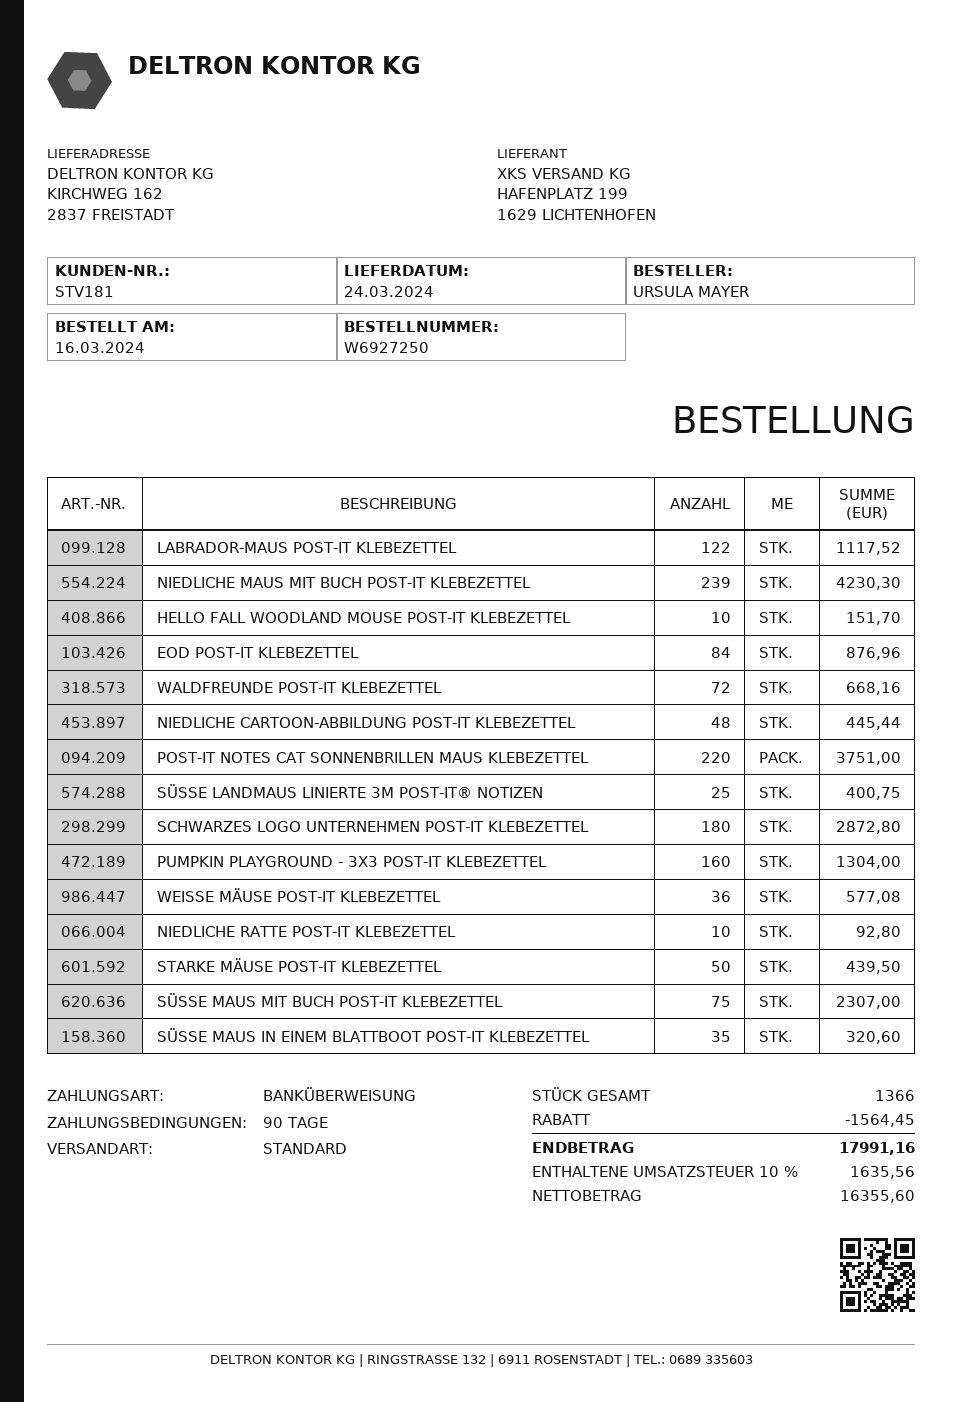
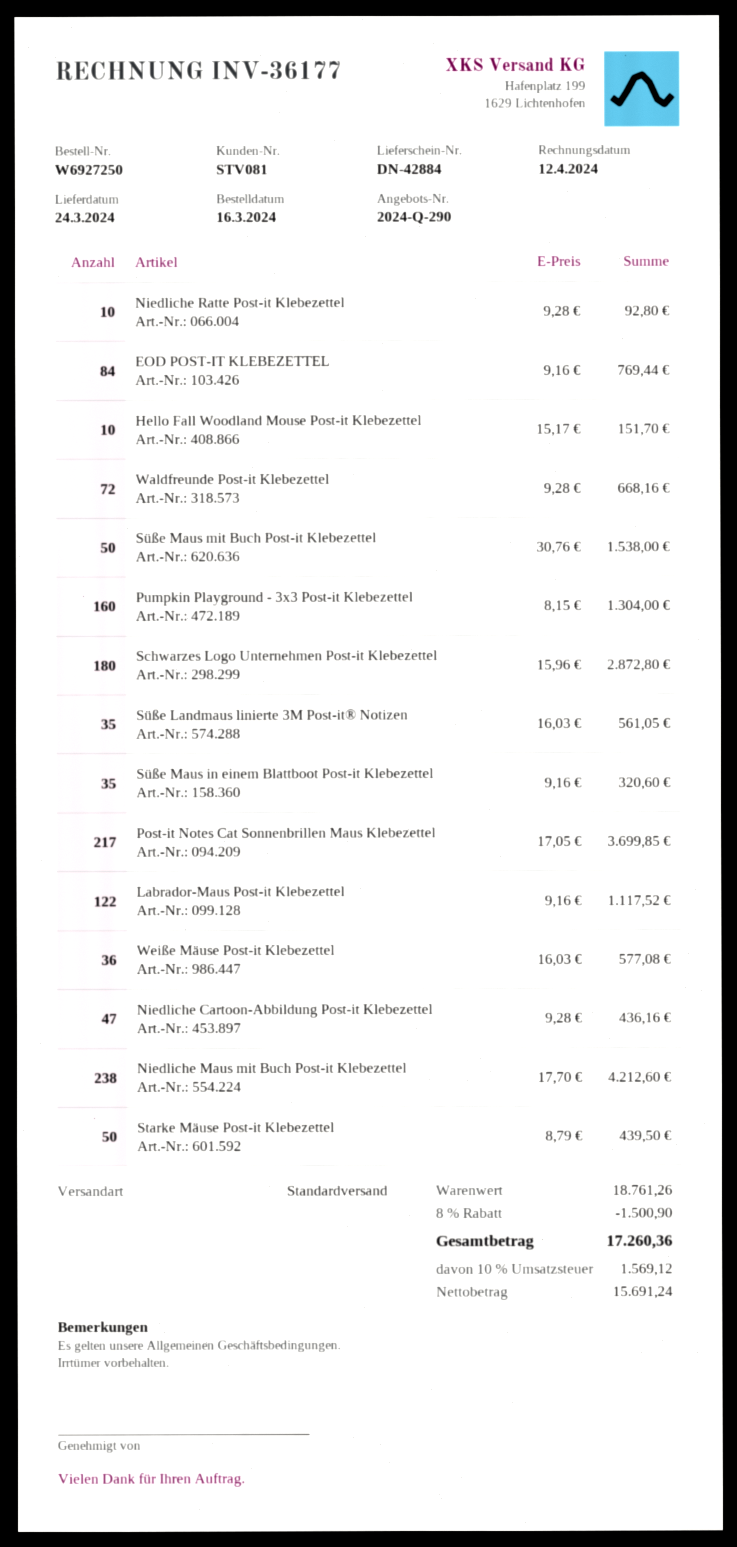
customer number: STV181 -> STV081
NIEDLICHE MAUS MIT BUCH POST-IT KLEBEZETTEL: 239 for 4230.30 -> 238 for 4212.60
EOD POST-IT KLEBEZETTEL: 84 for 876.96 -> 84 for 769.44
NIEDLICHE CARTOON-ABBILDUNG POST-IT KLEBEZETTEL: 48 for 445.44 -> 47 for 436.16
POST-IT NOTES CAT SONNENBRILLEN MAUS KLEBEZETTEL: 220 for 3751.00 -> 217 for 3699.85
SÜSSE LANDMAUS LINIERTE 3M POST-IT® NOTIZEN: 25 for 400.75 -> 35 for 561.05
SÜSSE MAUS MIT BUCH POST-IT KLEBEZETTEL: 75 for 2307.00 -> 50 for 1538.00
discount: 1564.45 -> 1500.90
net: 16355.60 -> 15691.24
tax: 10% = 1635.56 -> 10% = 1569.12
total: 17991.16 -> 17260.36

